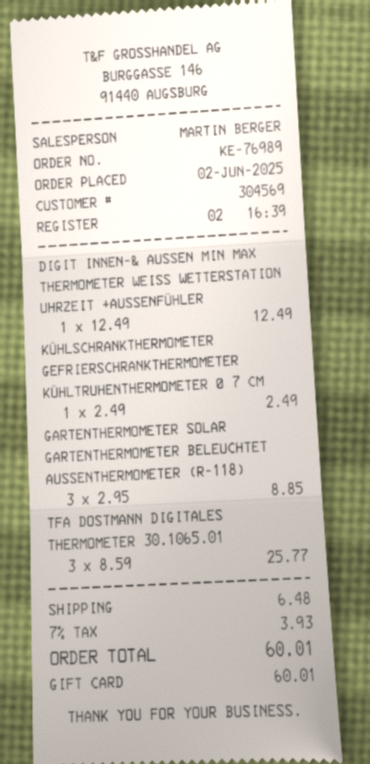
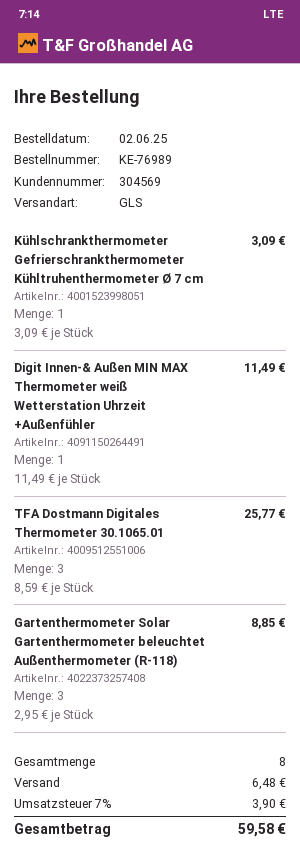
DIGIT INNEN-& AUSSEN MIN MAX THERMOMETER WEISS WETTERSTATION UHRZEIT +AUSSENFÜHLER: 1 x 12.49 = 12.49 -> 1 x 11.49 = 11.49
KÜHLSCHRANKTHERMOMETER GEFRIERSCHRANKTHERMOMETER KÜHLTRUHENTHERMOMETER Ø 7 CM: 1 x 2.49 = 2.49 -> 1 x 3.09 = 3.09
tax: 7% = 3.93 -> 7% = 3.90
total: 60.01 -> 59.58

